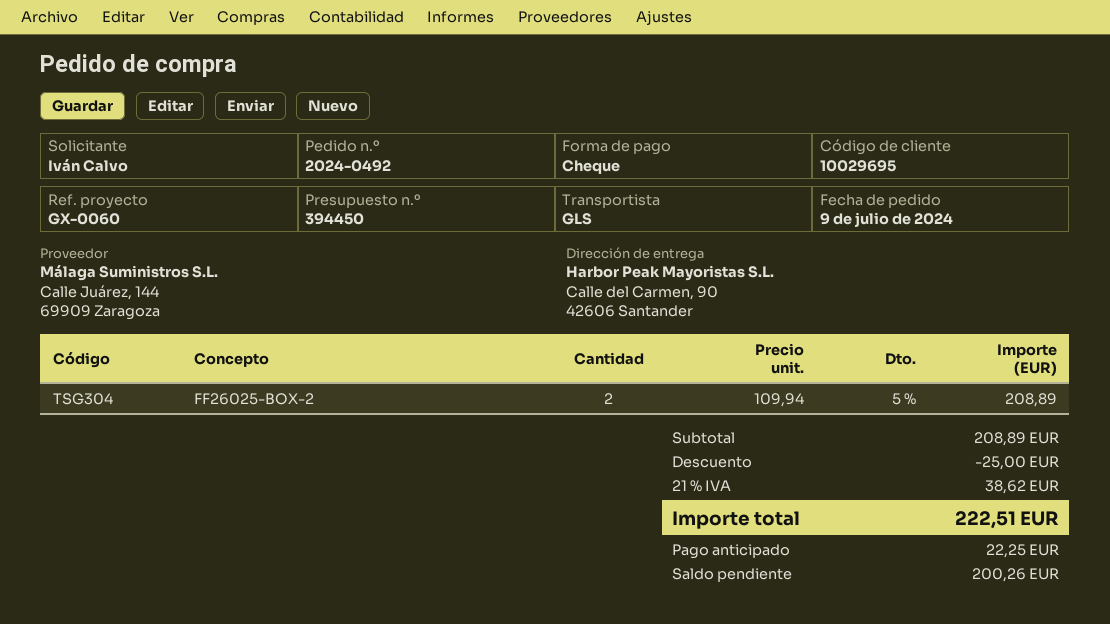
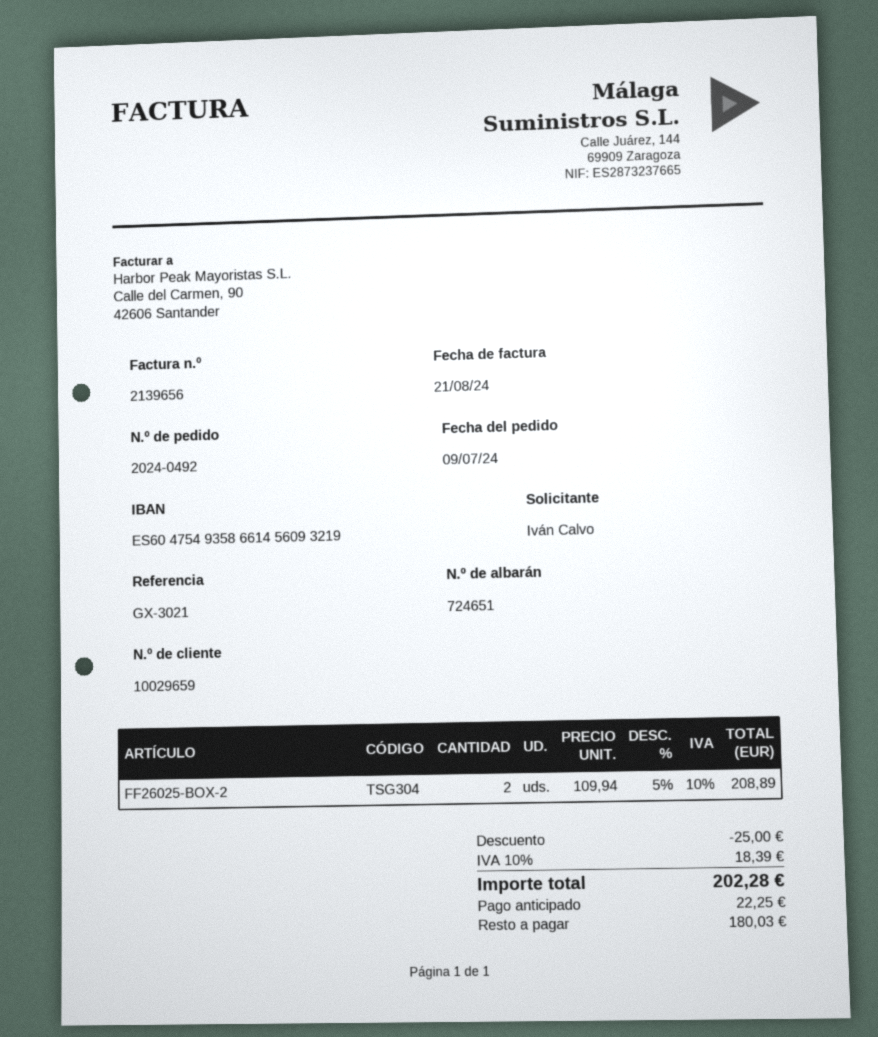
customer number: 10029695 -> 10029659
reference: GX-0060 -> GX-3021
tax: 21% = 38.62 -> 10% = 18.39
total: 222.51 -> 202.28
balance: 200.26 -> 180.03

